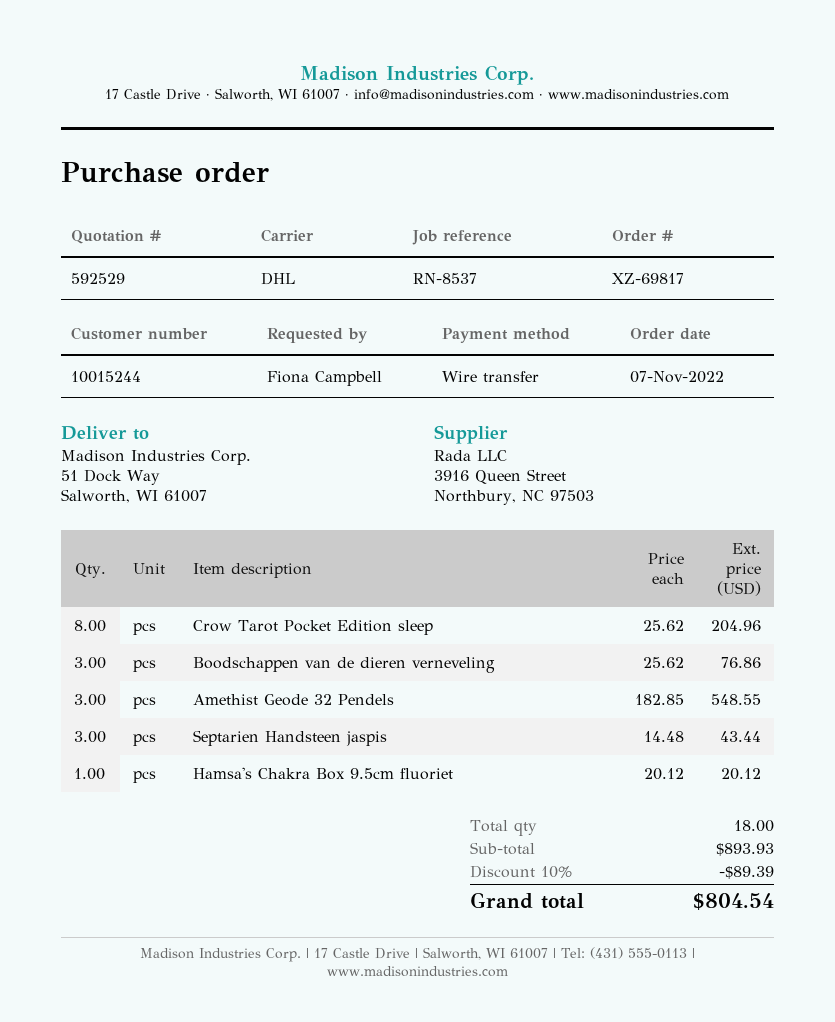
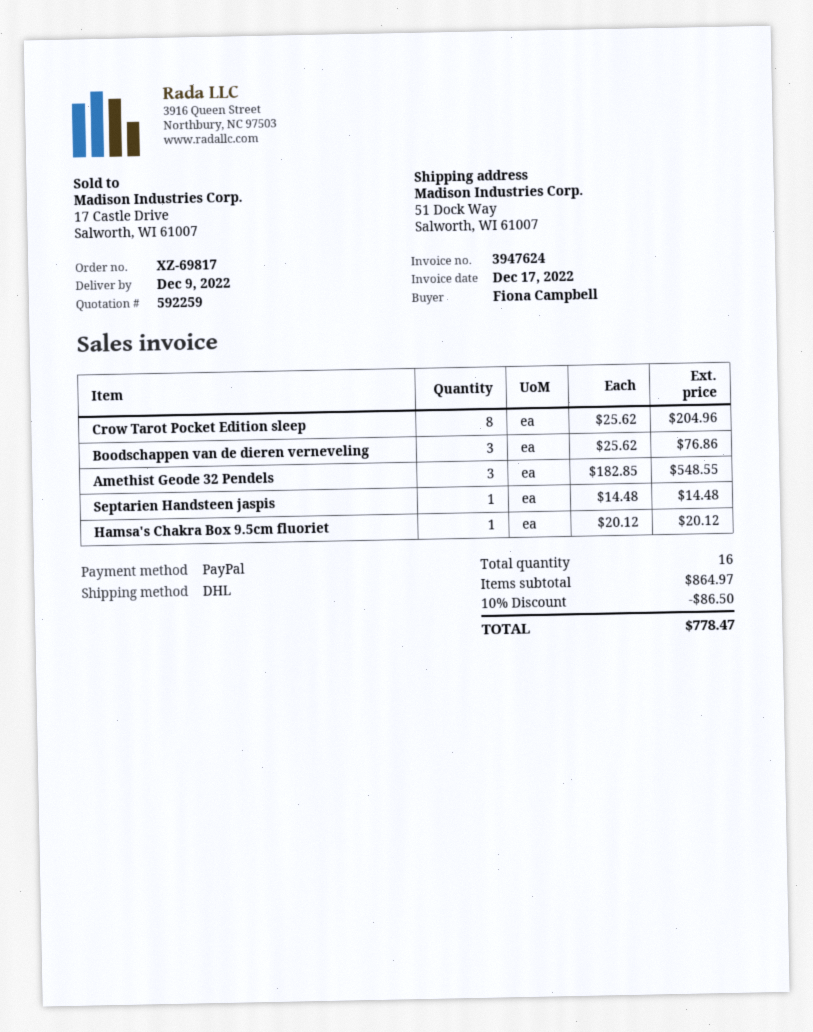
quote number: 592529 -> 592259
payment method: bank transfer -> PayPal
Septarien Handsteen jaspis: 3 x 14.48 = 43.44 -> 1 x 14.48 = 14.48
total quantity: 18 -> 16
subtotal: 893.93 -> 864.97
discount: 10% = 89.39 -> 10% = 86.50
total: 804.54 -> 778.47

